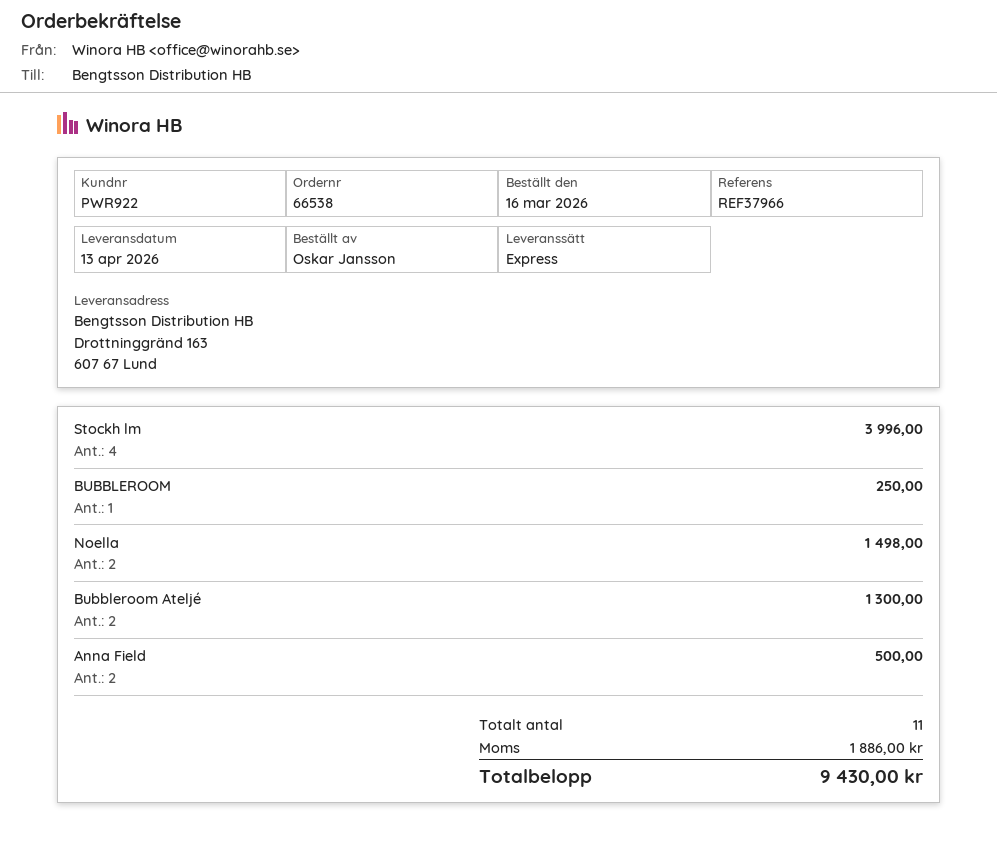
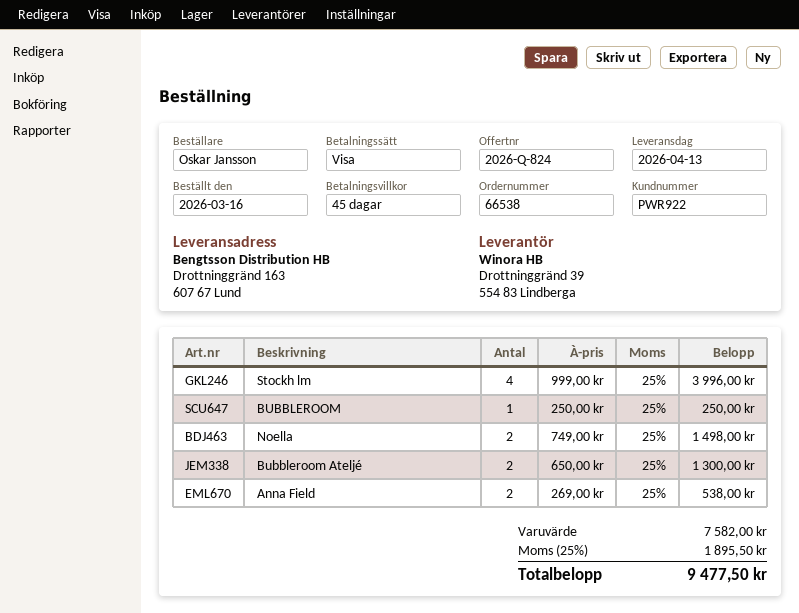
Anna Field: 2 for 500.00 -> 2 for 538.00
tax: 1886.00 -> 1895.50
total: 9430.00 -> 9477.50

